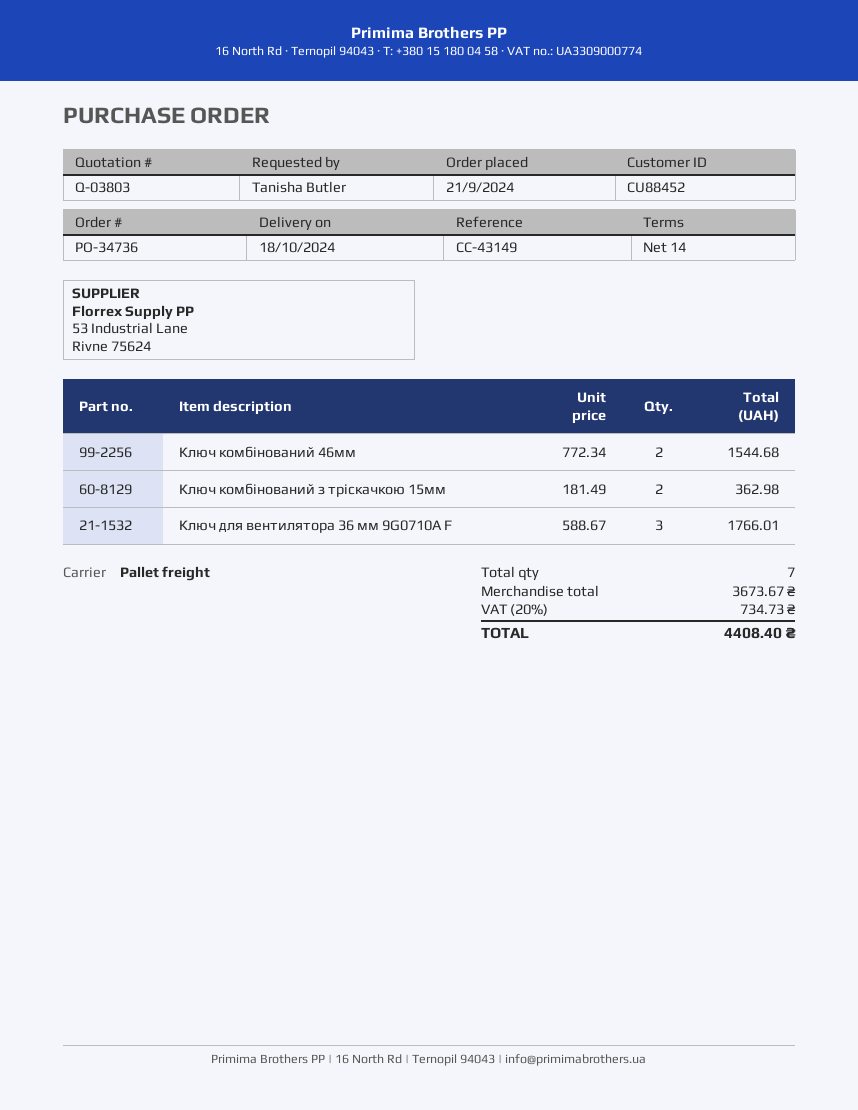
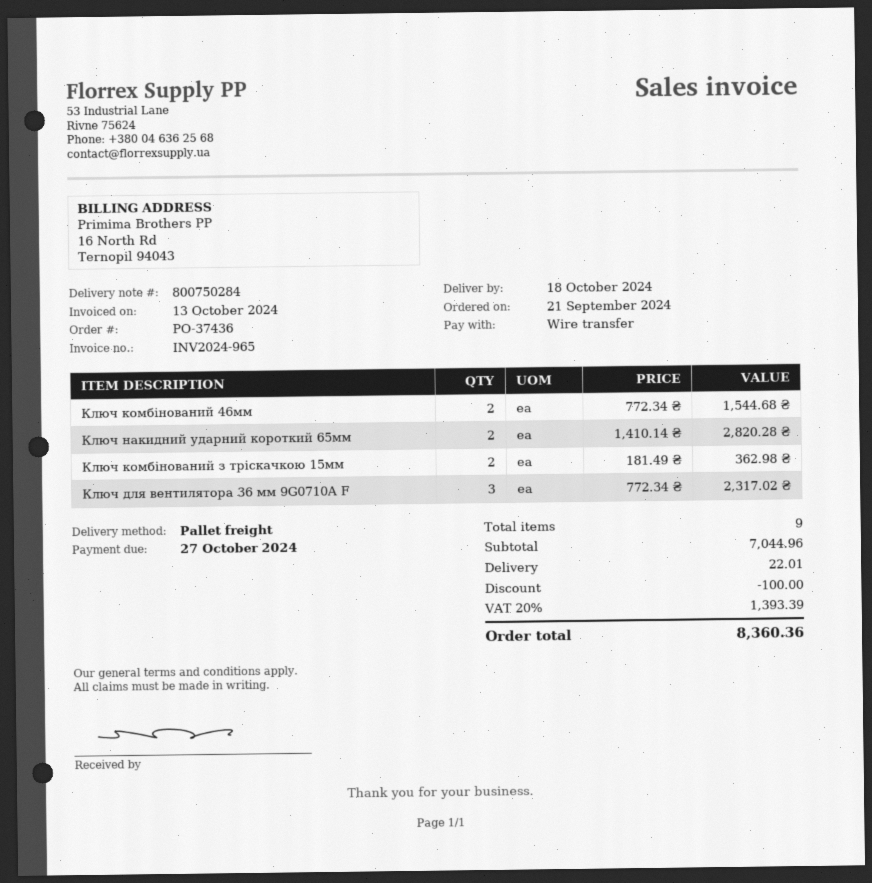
order number: PO-34736 -> PO-37436
Ключ для вентилятора 36 мм 9G0710A F: 3 x 588.67 = 1766.01 -> 3 x 772.34 = 2317.02
Ключ накидний ударний короткий 65мм: none -> 2 x 1410.14 = 2820.28
total quantity: 7 -> 9
subtotal: 3673.67 -> 7044.96
discount: none -> 100.00
shipping: none -> 22.01
tax: 20% = 734.73 -> 20% = 1393.39
total: 4408.40 -> 8360.36

